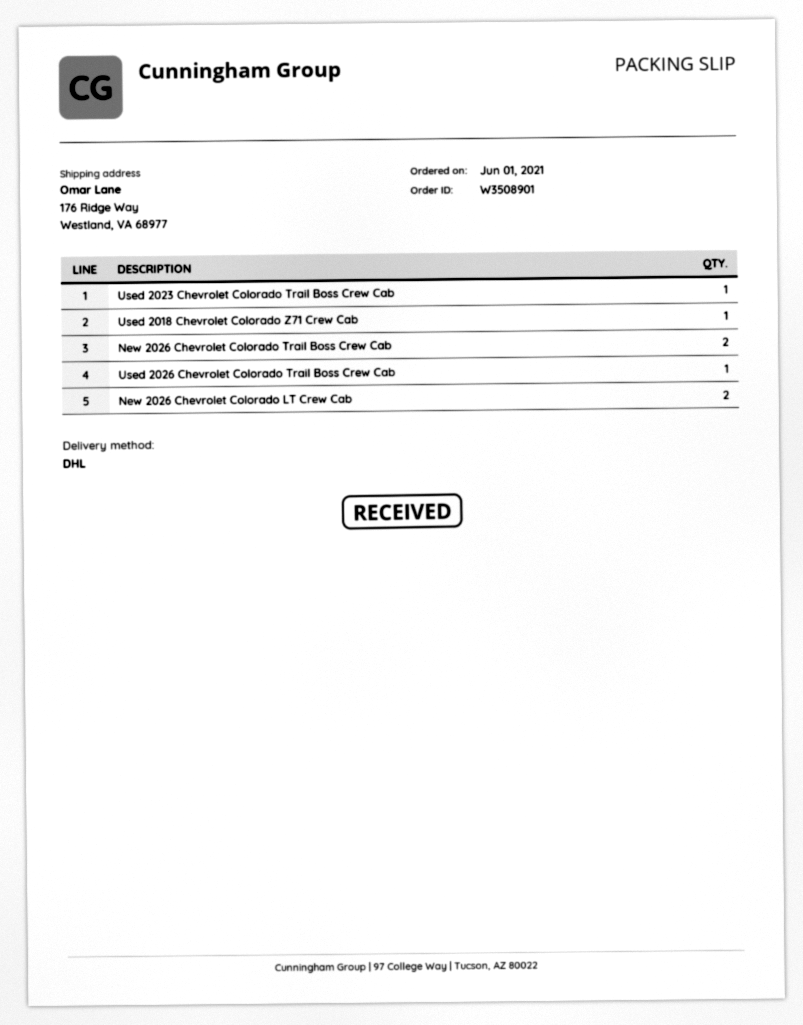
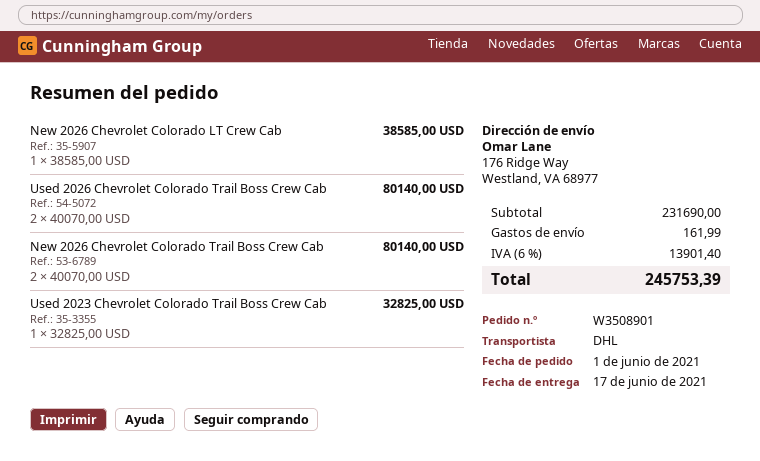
Used 2018 Chevrolet Colorado Z71 Crew Cab: 1 -> none
Used 2026 Chevrolet Colorado Trail Boss Crew Cab: 1 -> 2
New 2026 Chevrolet Colorado LT Crew Cab: 2 -> 1

